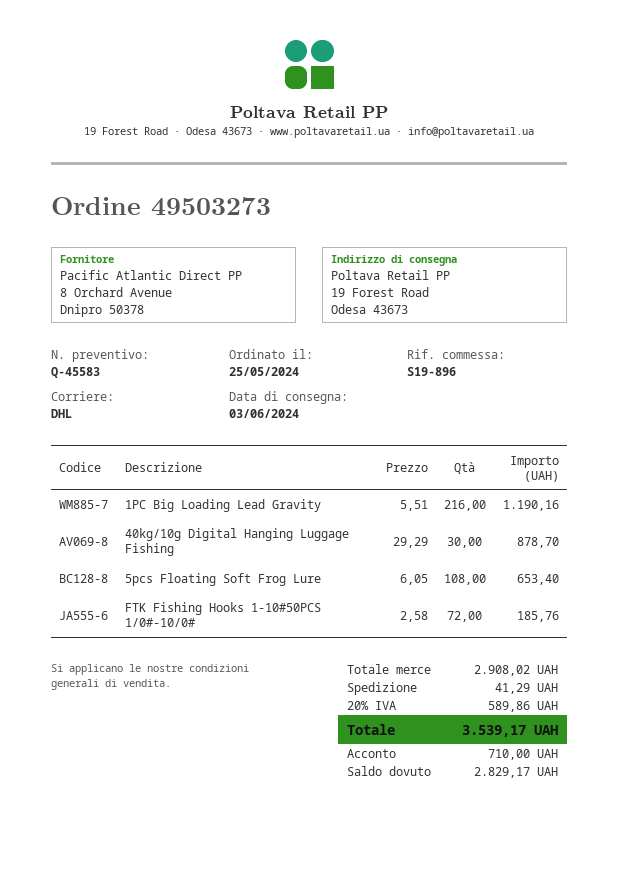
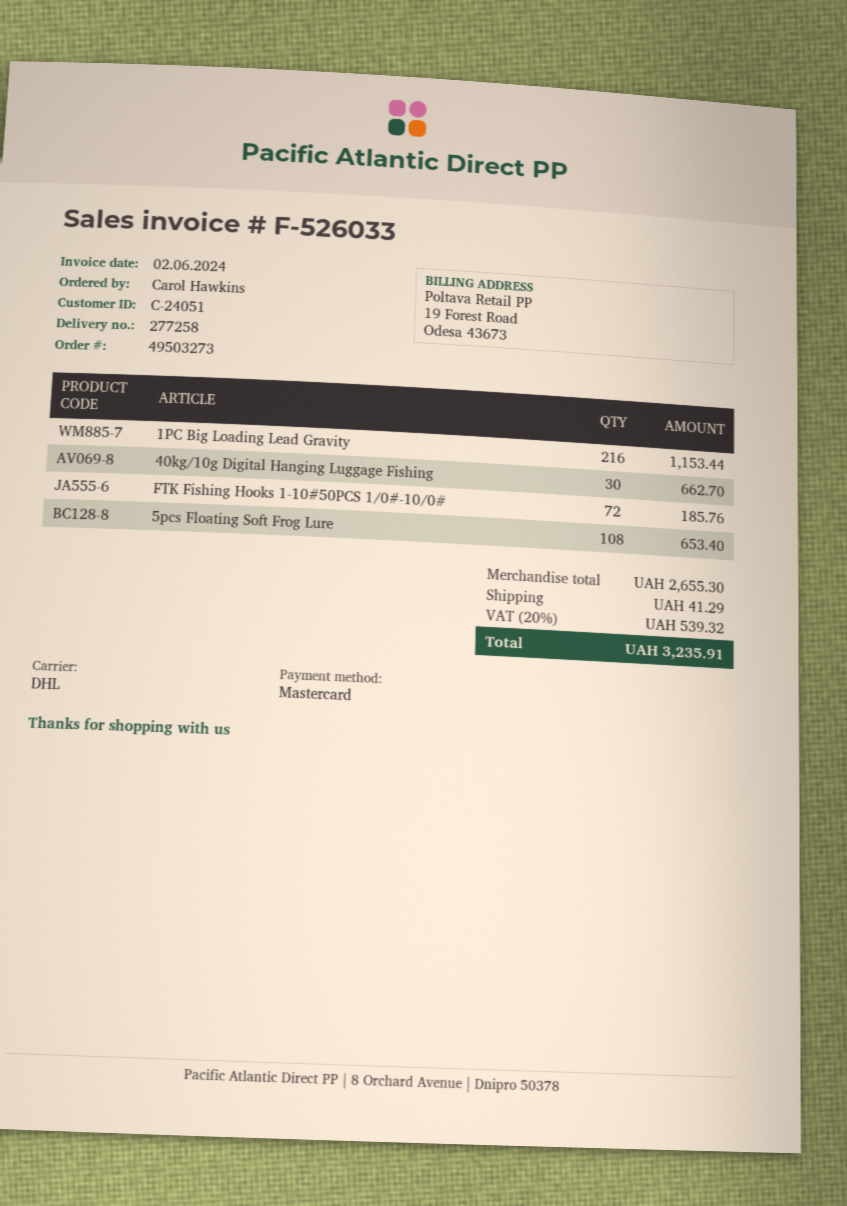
1PC Big Loading Lead Gravity: 216 for 1190.16 -> 216 for 1153.44
40kg/10g Digital Hanging Luggage Fishing: 30 for 878.70 -> 30 for 662.70
subtotal: 2908.02 -> 2655.30
tax: 20% = 589.86 -> 20% = 539.32
total: 3539.17 -> 3235.91

